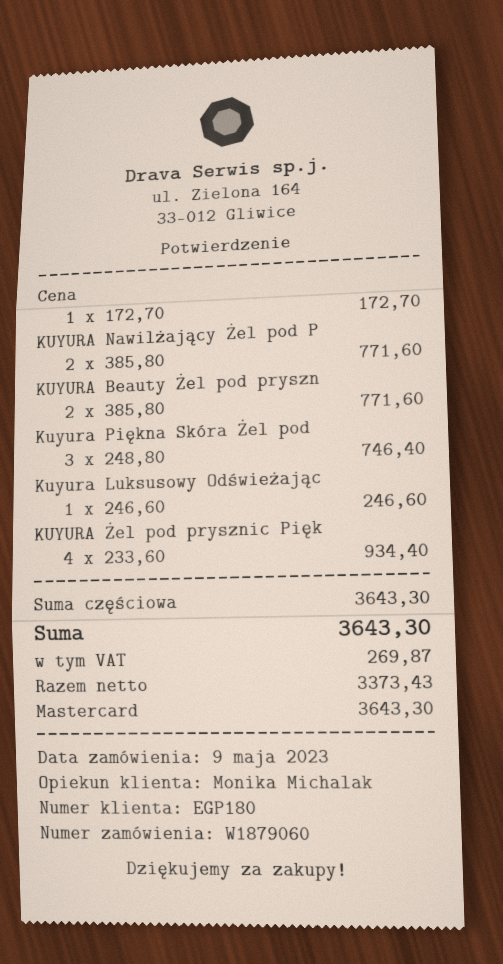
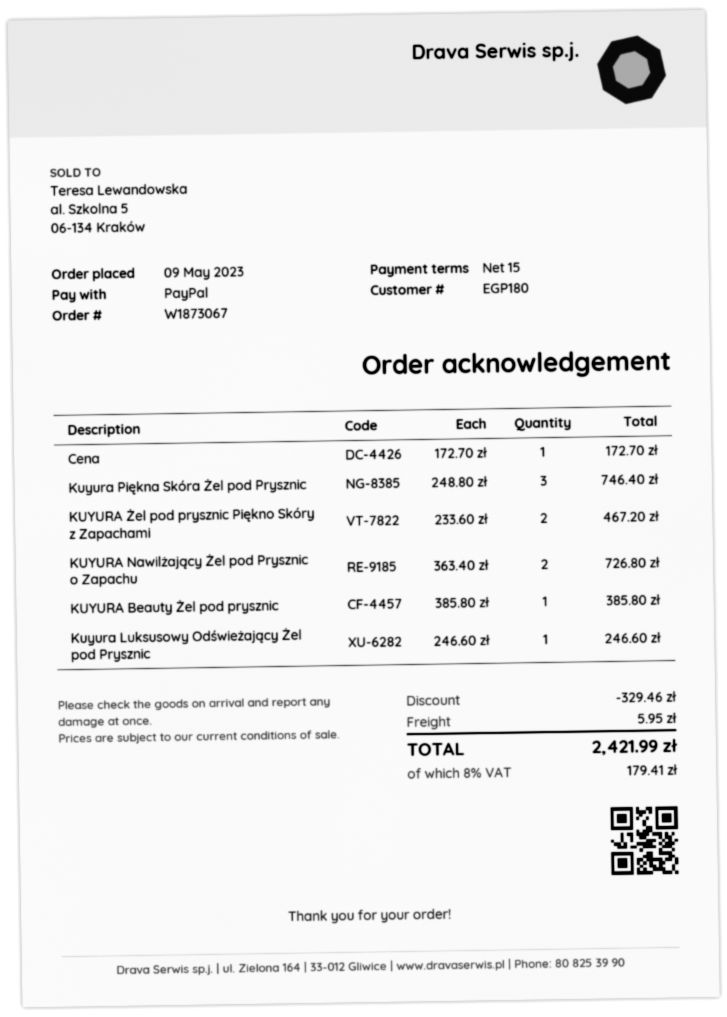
order number: W1879060 -> W1873067
payment method: Mastercard -> PayPal
KUYURA Nawilżający Żel pod P: 2 x 385.80 = 771.60 -> 2 x 363.40 = 726.80
KUYURA Beauty Żel pod pryszn: 2 x 385.80 = 771.60 -> 1 x 385.80 = 385.80
KUYURA Żel pod prysznic Pięk: 4 x 233.60 = 934.40 -> 2 x 233.60 = 467.20
discount: none -> 329.46
shipping: none -> 5.95
tax: 269.87 -> 179.41
total: 3643.30 -> 2421.99

